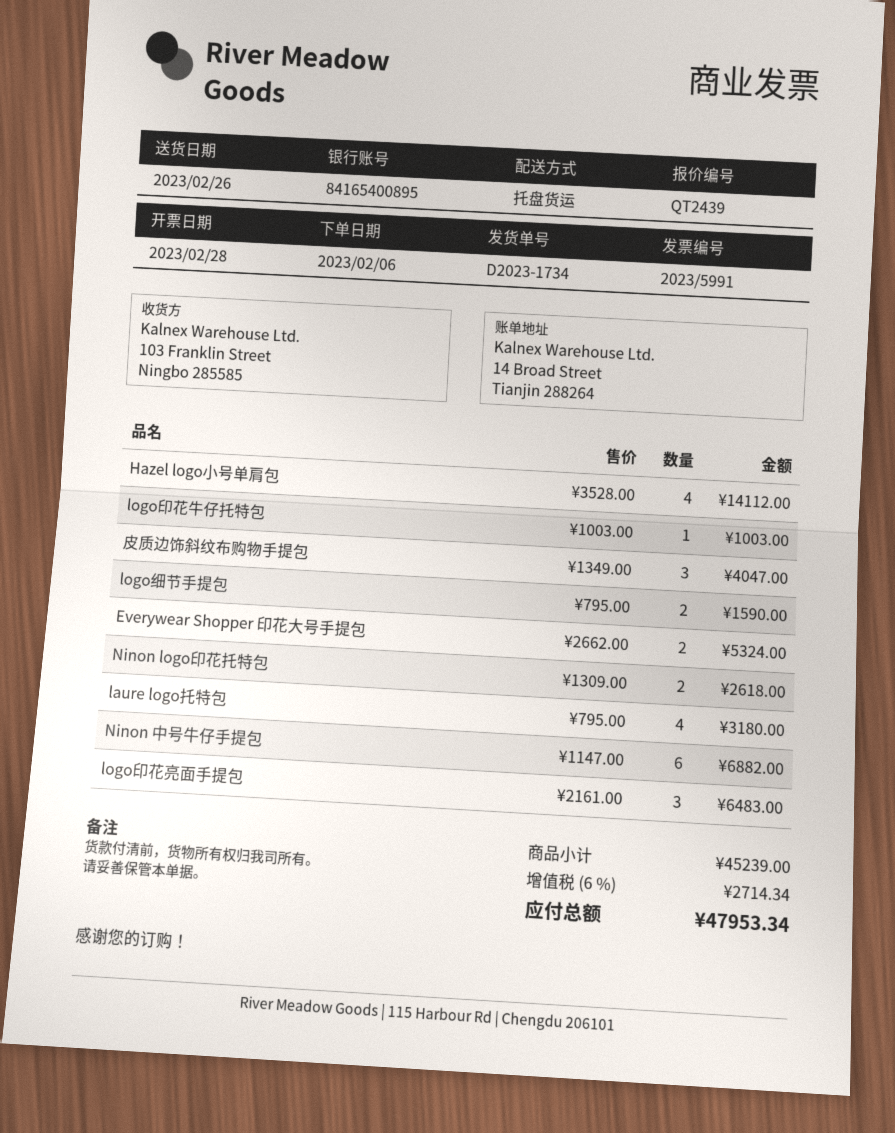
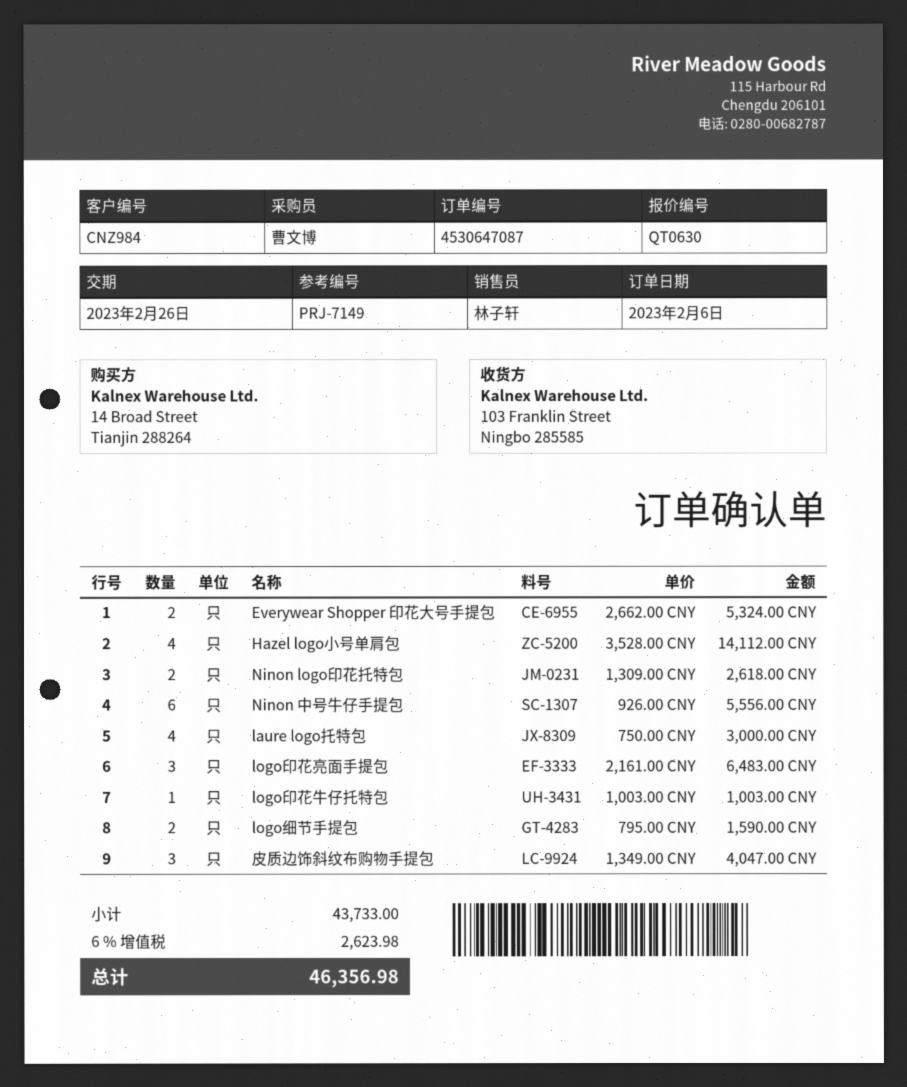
quote number: QT2439 -> QT0630
laure logo托特包: 4 x 795.00 = 3180.00 -> 4 x 750.00 = 3000.00
Ninon 中号牛仔手提包: 6 x 1147.00 = 6882.00 -> 6 x 926.00 = 5556.00
subtotal: 45239.00 -> 43733.00
tax: 6% = 2714.34 -> 6% = 2623.98
total: 47953.34 -> 46356.98

